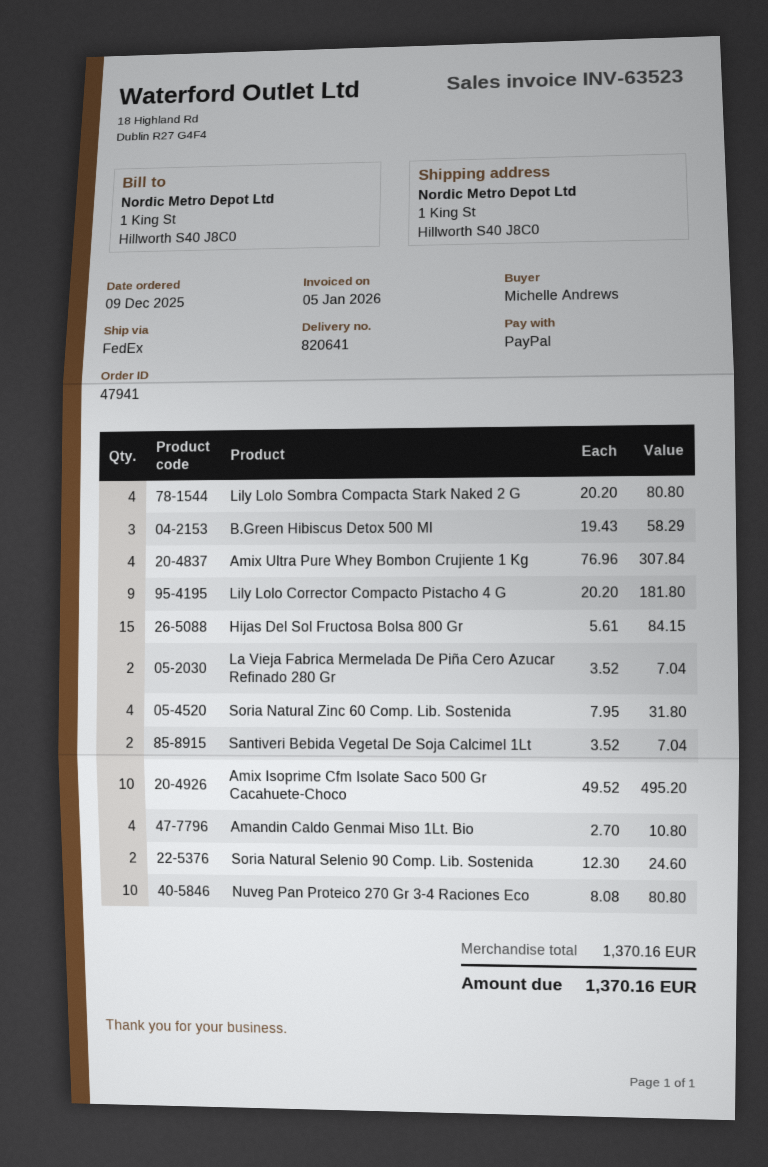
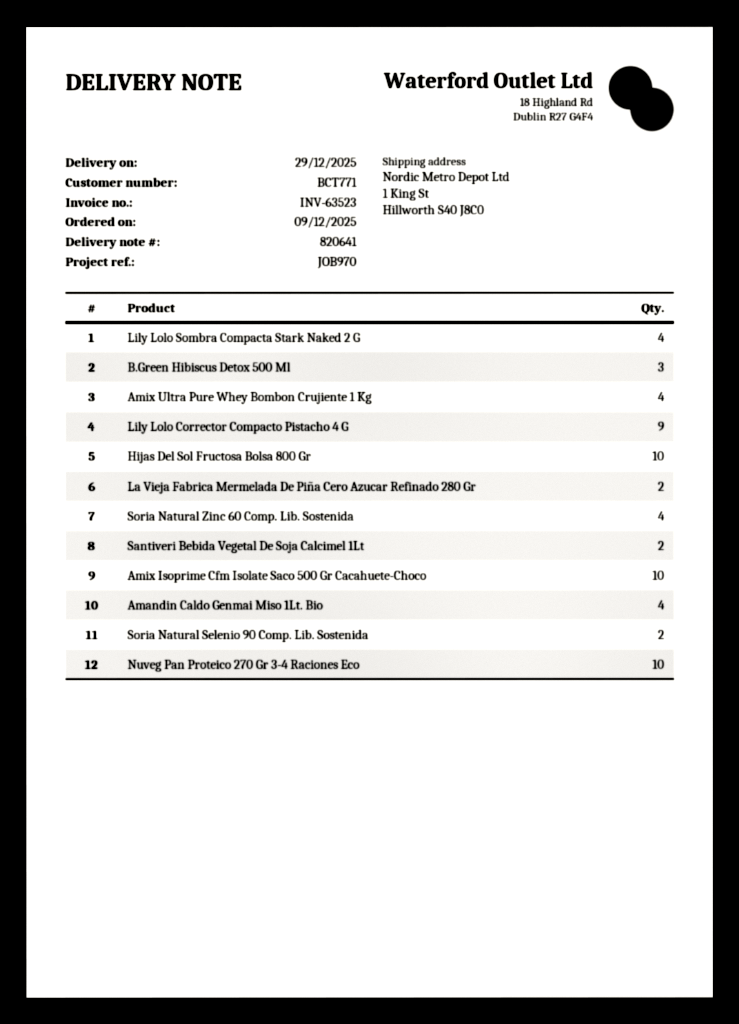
Hijas Del Sol Fructosa Bolsa 800 Gr: 15 -> 10

